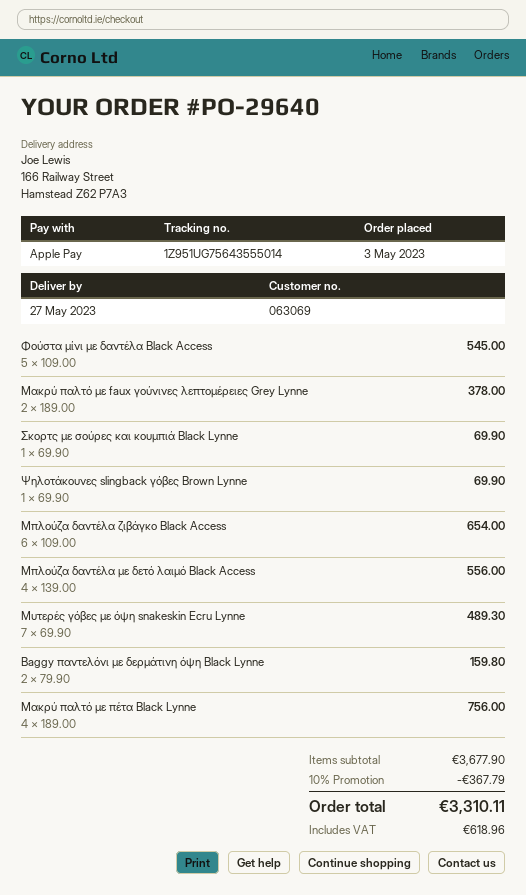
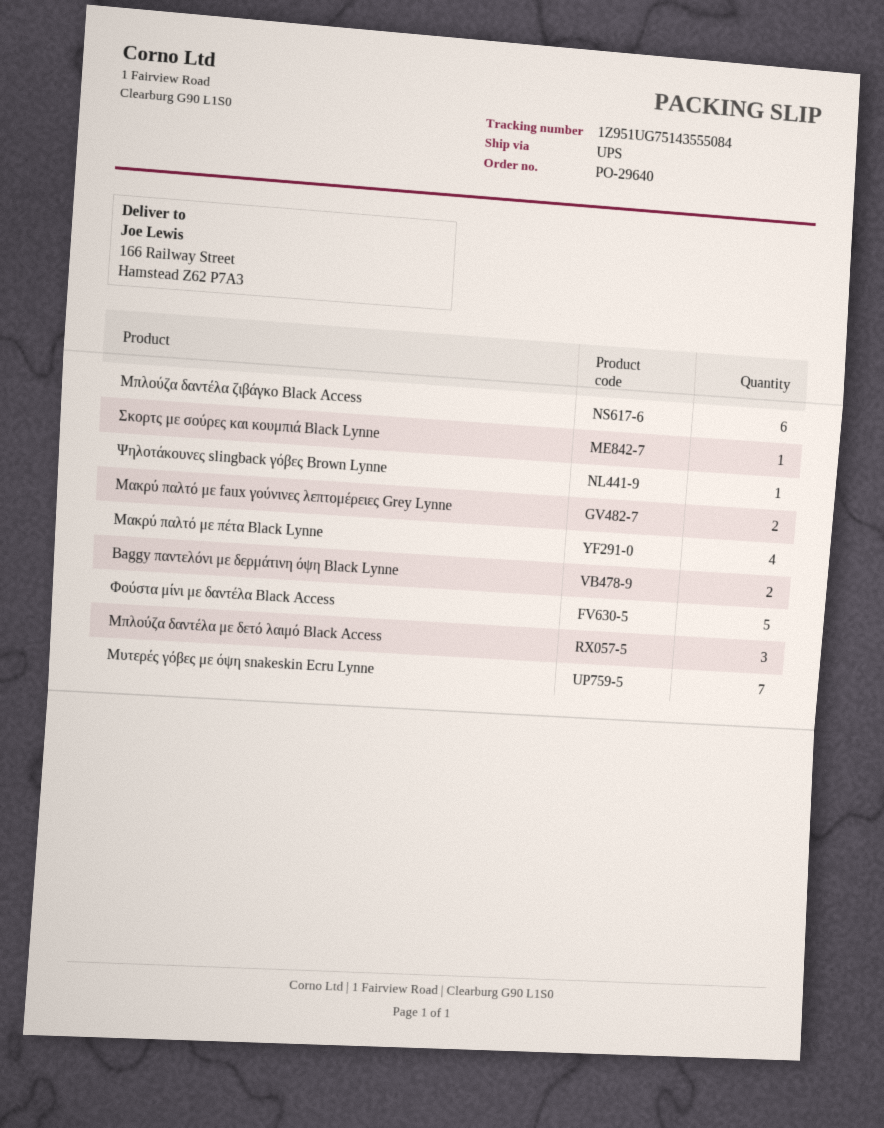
tracking number: 1Z951UG75643555014 -> 1Z951UG75143555084
Μπλούζα δαντέλα με δετό λαιμό Black Access: 4 -> 3

